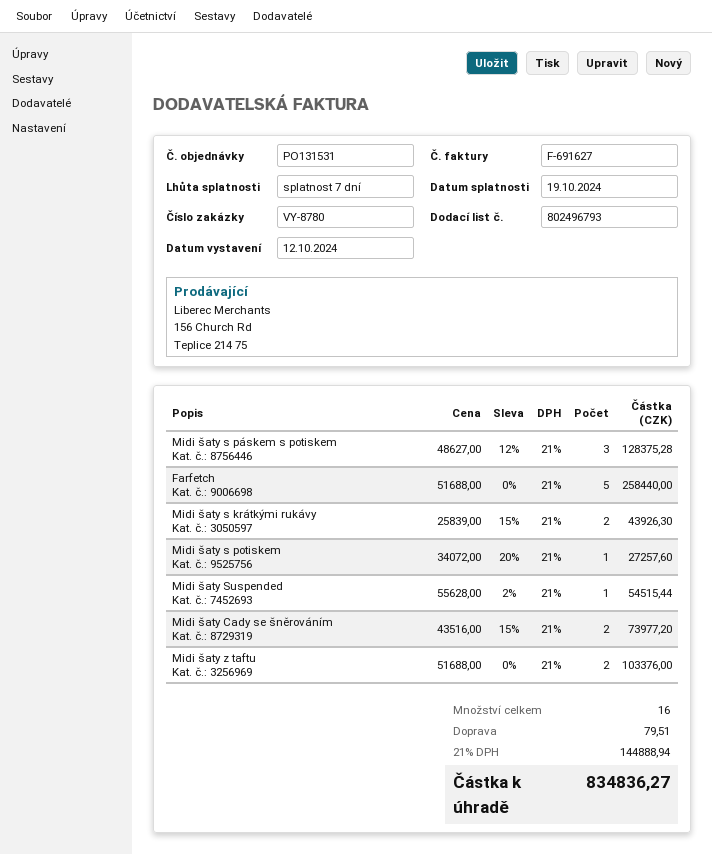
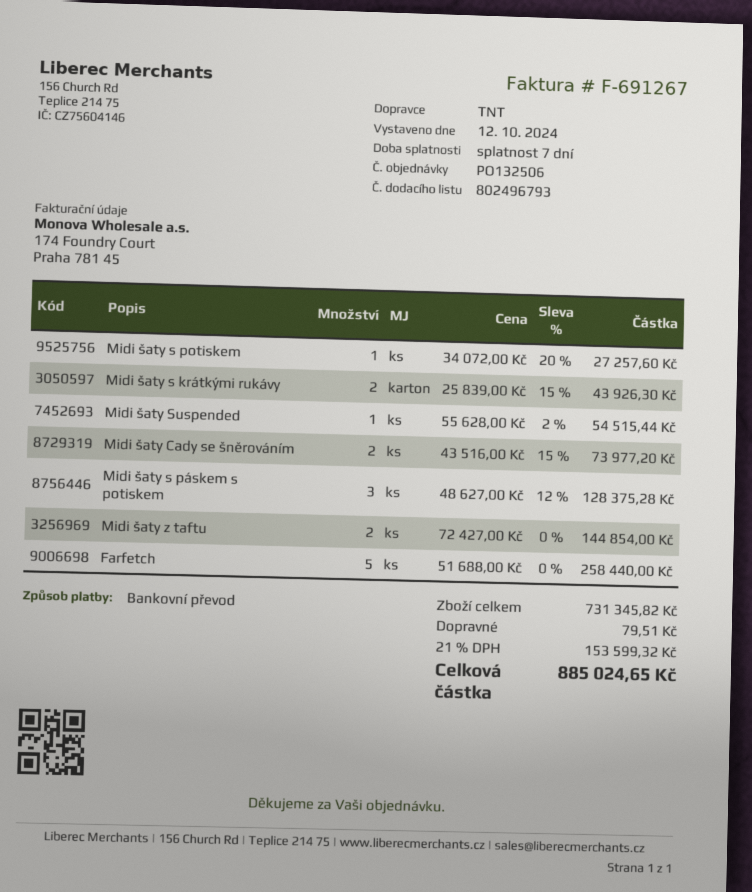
order number: PO131531 -> PO132506
invoice number: F-691627 -> F-691267
Midi šaty z taftu: 2 x 51688.00 = 103376.00 -> 2 x 72427.00 = 144854.00
tax: 21% = 144888.94 -> 21% = 153599.32
total: 834836.27 -> 885024.65

